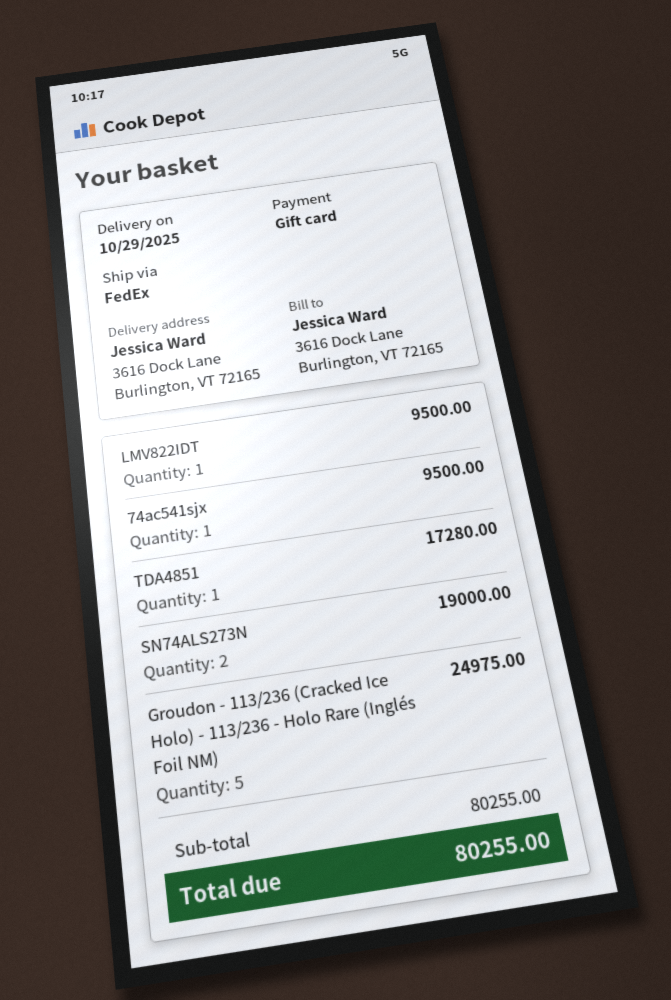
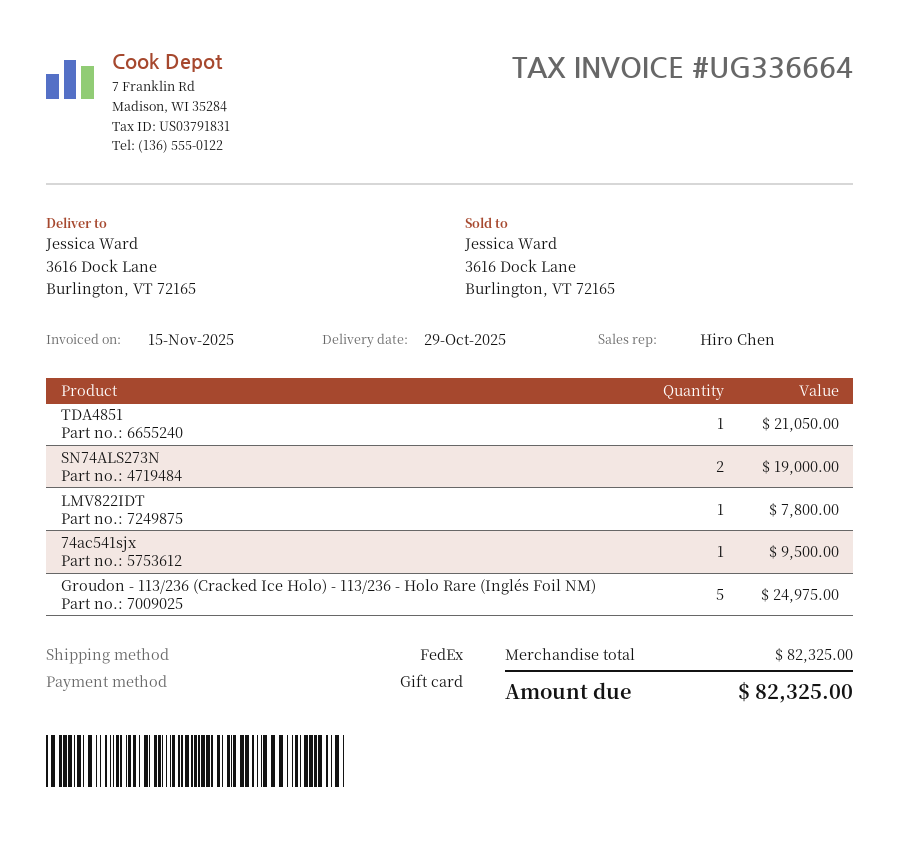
LMV822IDT: 1 for 9500.00 -> 1 for 7800.00
TDA4851: 1 for 17280.00 -> 1 for 21050.00
subtotal: 80255.00 -> 82325.00
total: 80255.00 -> 82325.00

